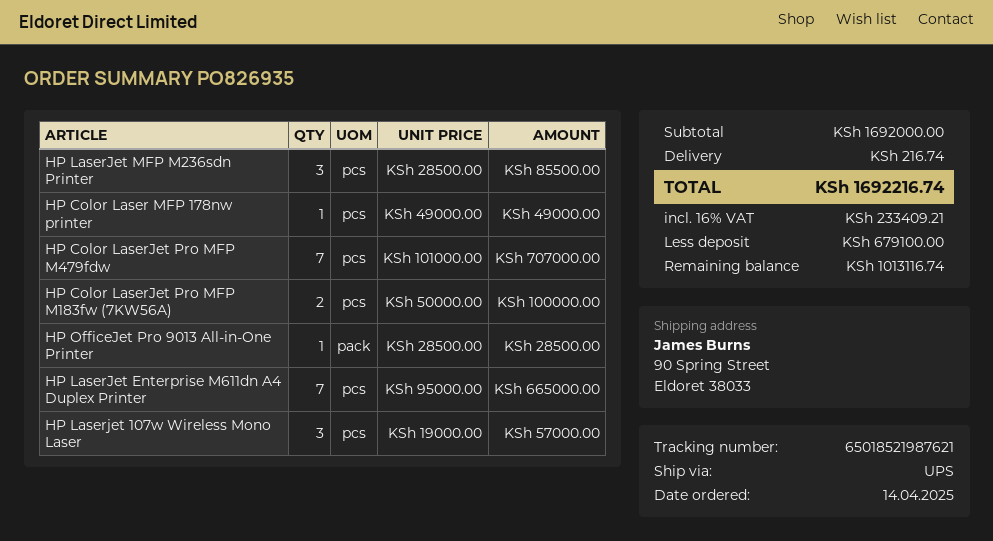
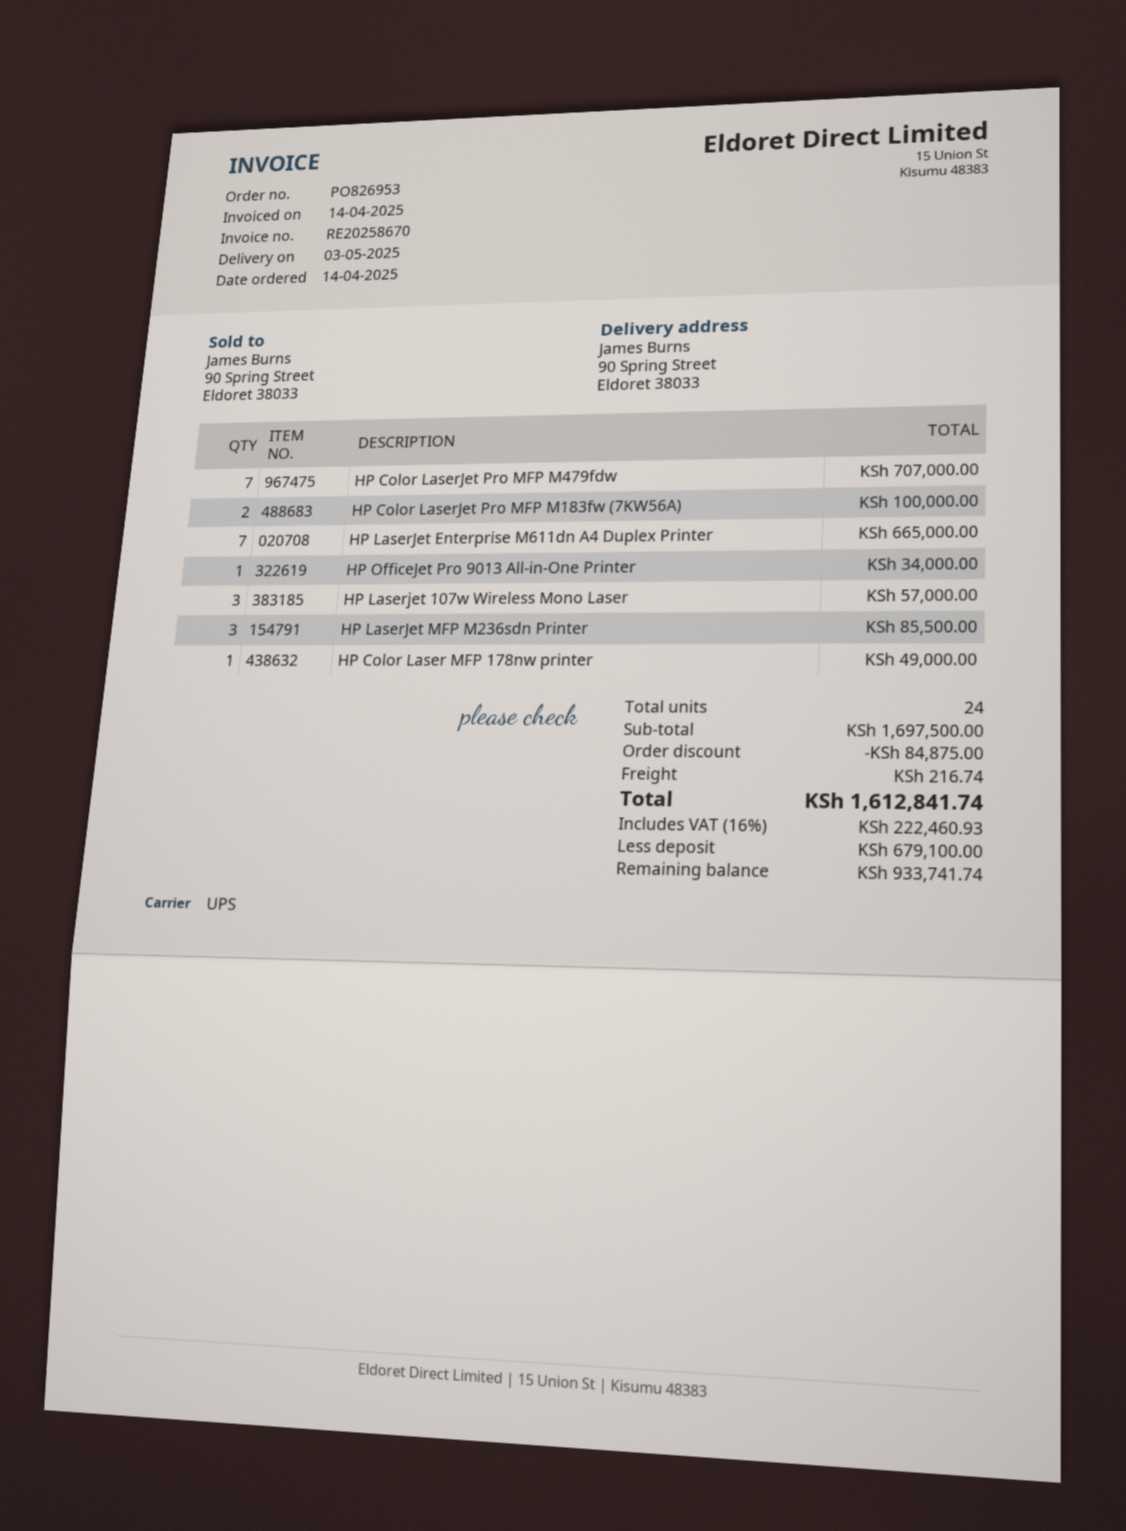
order number: PO826935 -> PO826953
HP OfficeJet Pro 9013 All-in-One Printer: 1 for 28500.00 -> 1 for 34000.00
subtotal: 1692000.00 -> 1697500.00
discount: none -> 84875.00
tax: 16% = 233409.21 -> 16% = 222460.93
total: 1692216.74 -> 1612841.74
balance: 1013116.74 -> 933741.74

